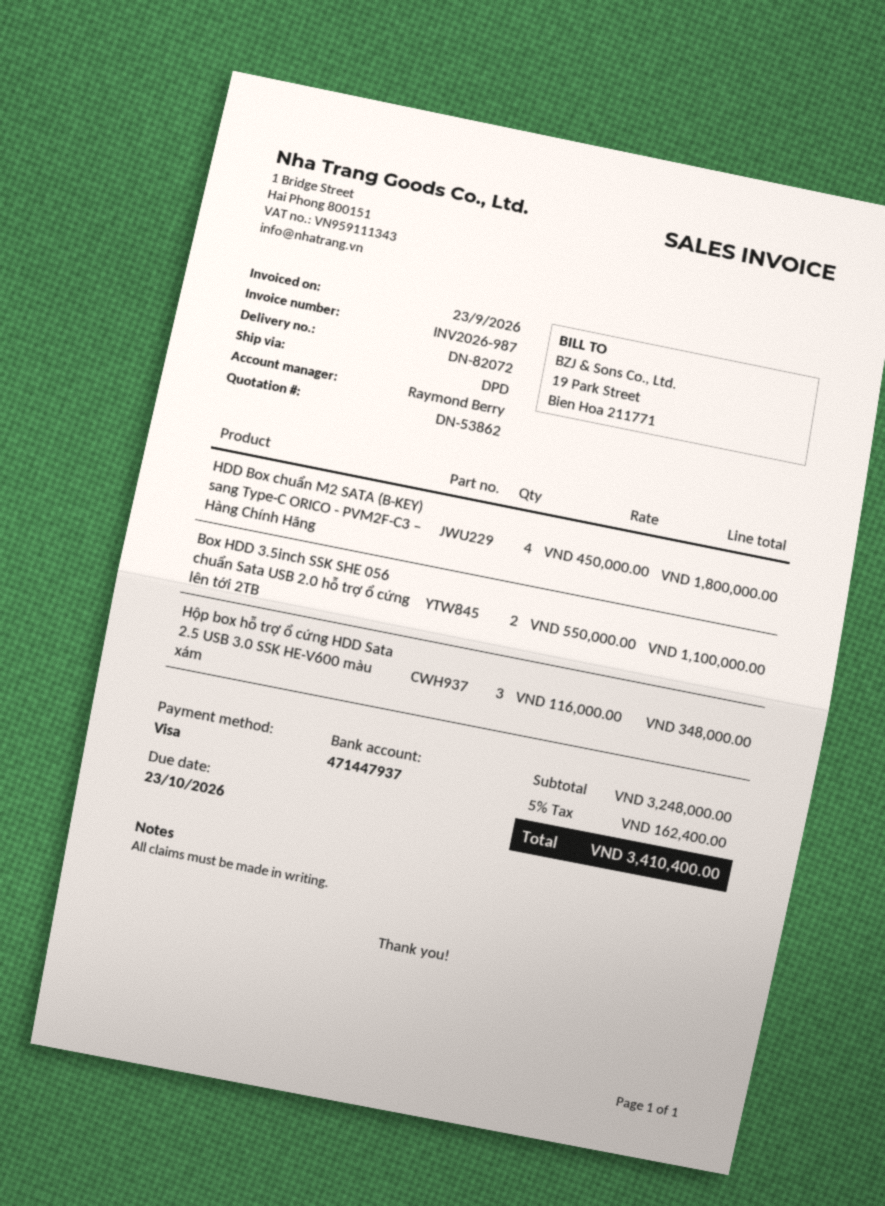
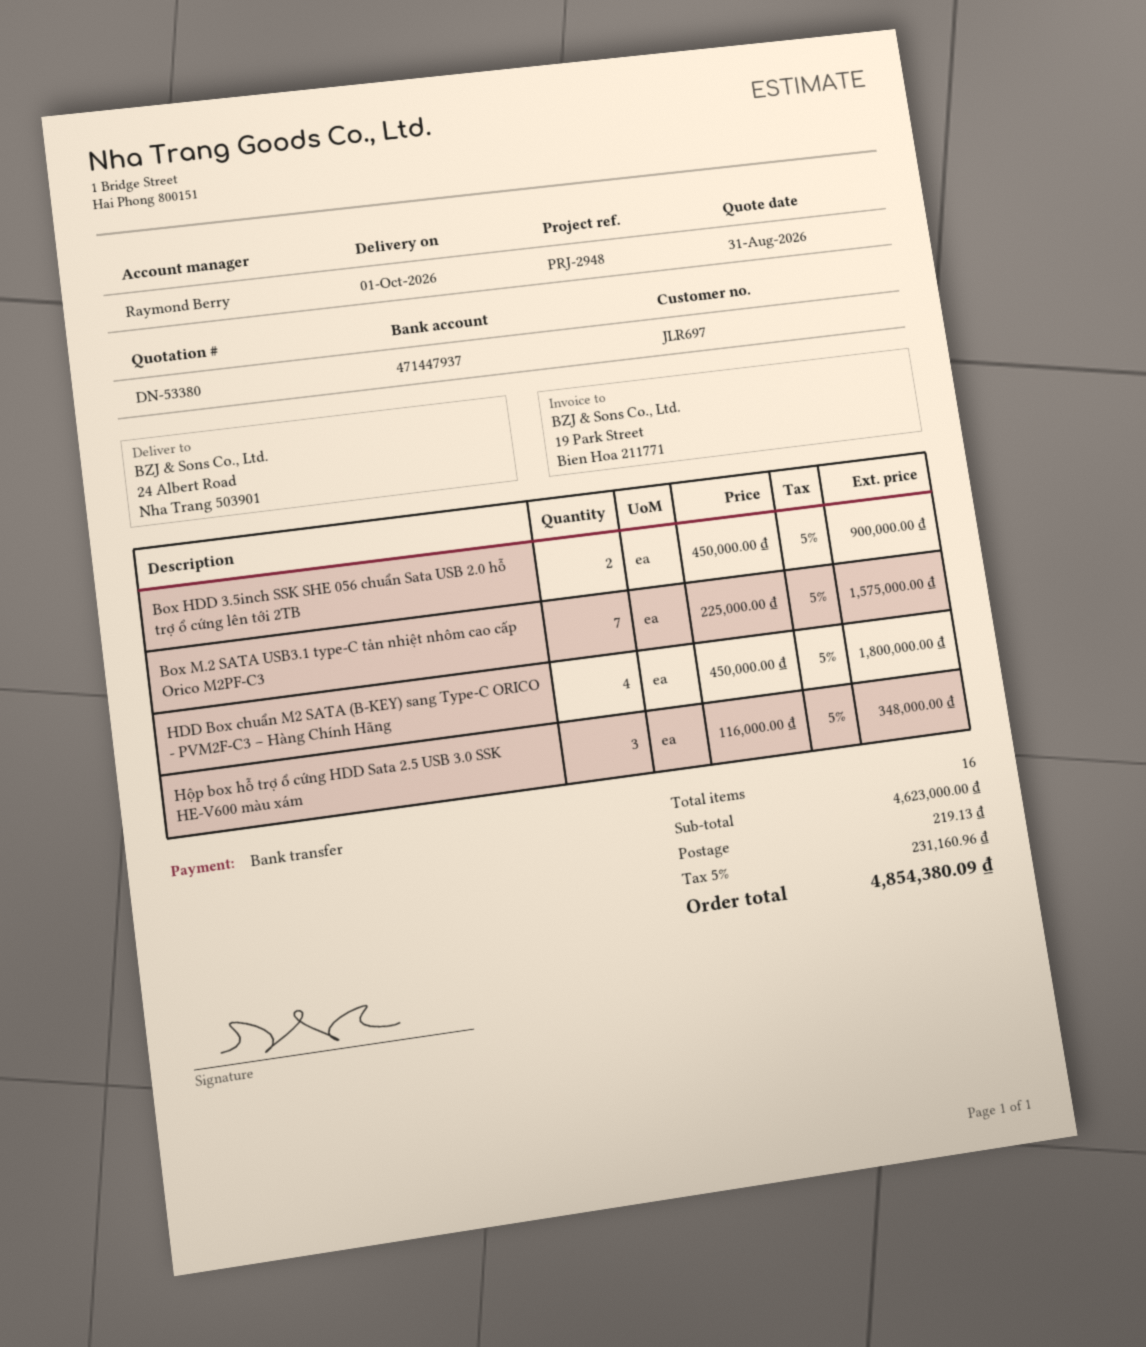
quote number: DN-53862 -> DN-53380
payment method: Visa -> bank transfer
Box HDD 3.5inch SSK SHE 056 chuẩn Sata USB 2.0 hỗ trợ ổ cứng lên tới 2TB: 2 x 550000.00 = 1100000.00 -> 2 x 450000.00 = 900000.00
Box M.2 SATA USB3.1 type-C tản nhiệt nhôm cao cấp Orico M2PF-C3: none -> 7 x 225000.00 = 1575000.00
subtotal: 3248000.00 -> 4623000.00
shipping: none -> 219.13
tax: 5% = 162400.00 -> 5% = 231160.96
total: 3410400.00 -> 4854380.09

